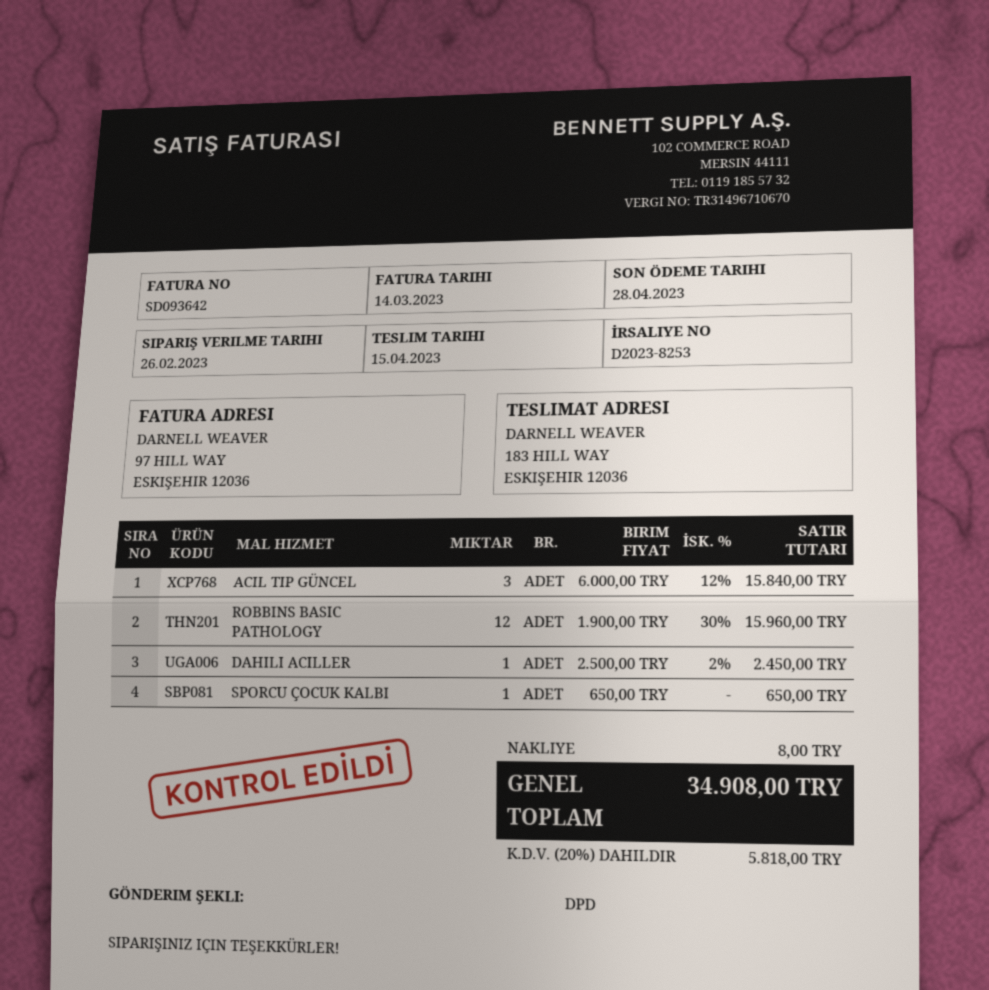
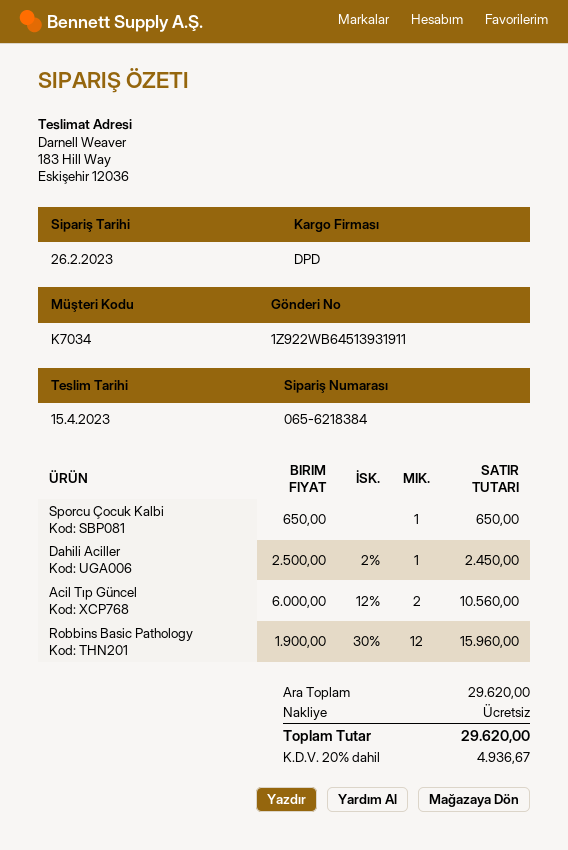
ACIL TIP GÜNCEL: 3 x 6000.00 - 12% = 15840.00 -> 2 x 6000.00 - 12% = 10560.00
shipping: 8.00 -> 0.00
tax: 20% = 5818.00 -> 20% = 4936.67
total: 34908.00 -> 29620.00

